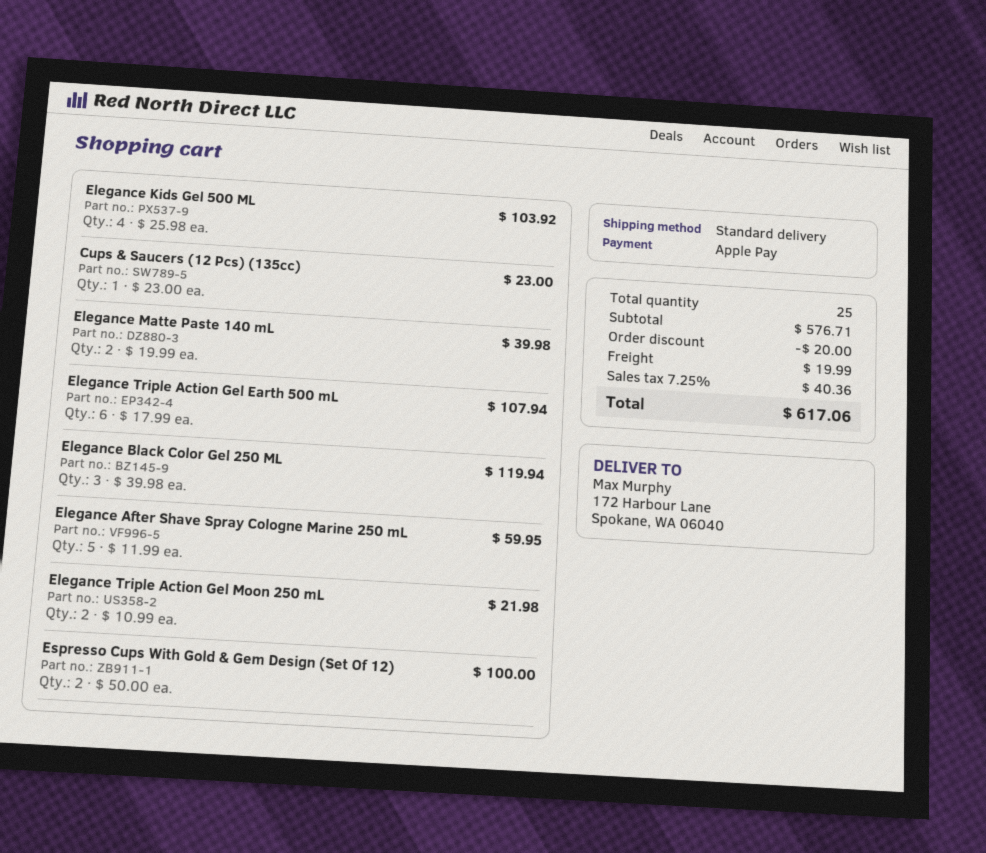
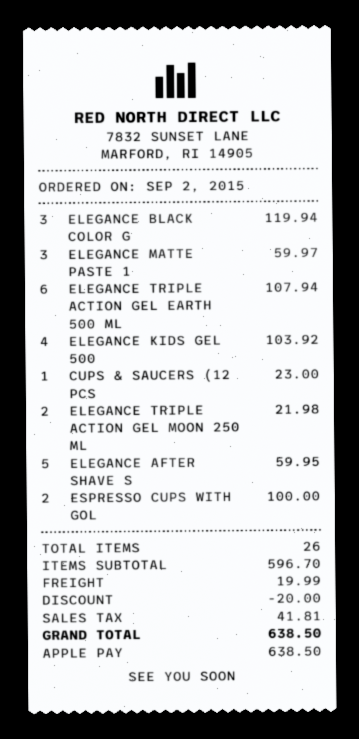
Elegance Matte Paste 140 mL: 2 for 39.98 -> 3 for 59.97
total quantity: 25 -> 26
subtotal: 576.71 -> 596.70
tax: 40.36 -> 41.81
total: 617.06 -> 638.50

